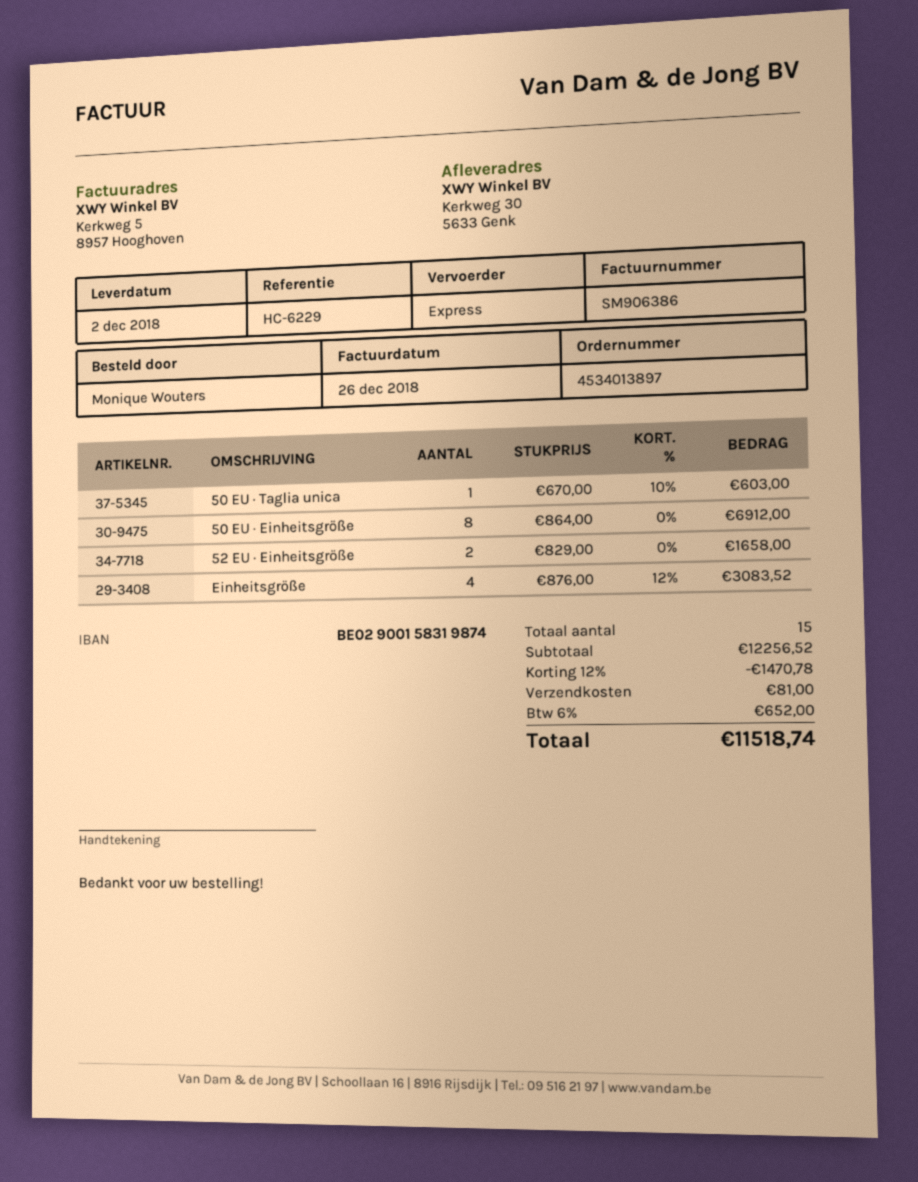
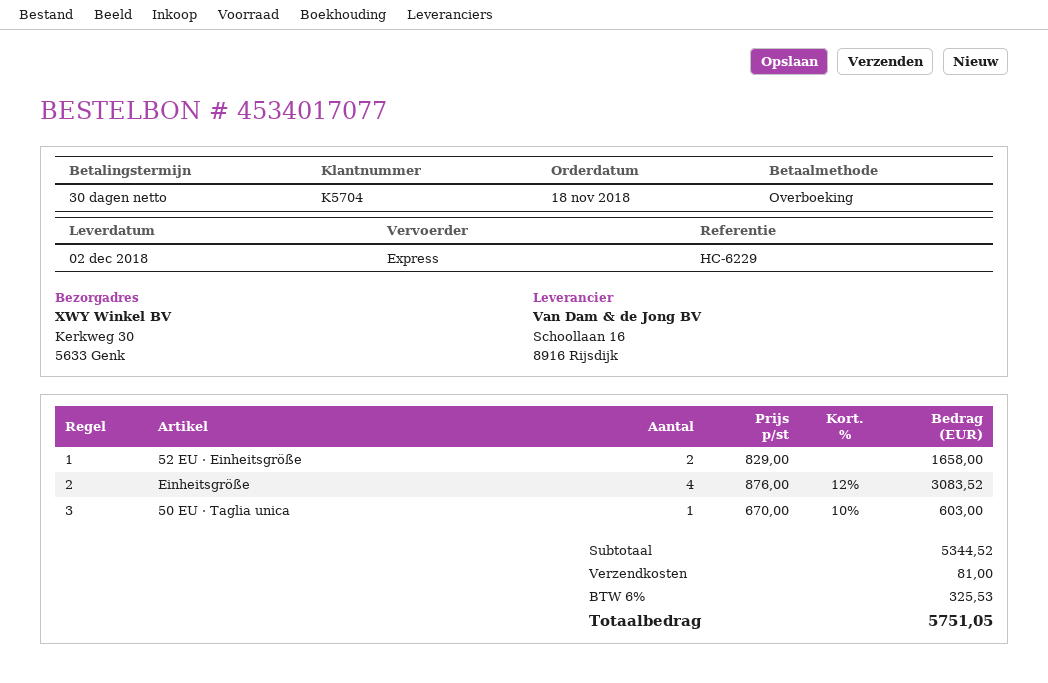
order number: 4534013897 -> 4534017077
50 EU · Einheitsgröße: 8 x 864.00 = 6912.00 -> none
subtotal: 12256.52 -> 5344.52
discount: 12% = 1470.78 -> none
tax: 6% = 652.00 -> 6% = 325.53
total: 11518.74 -> 5751.05

